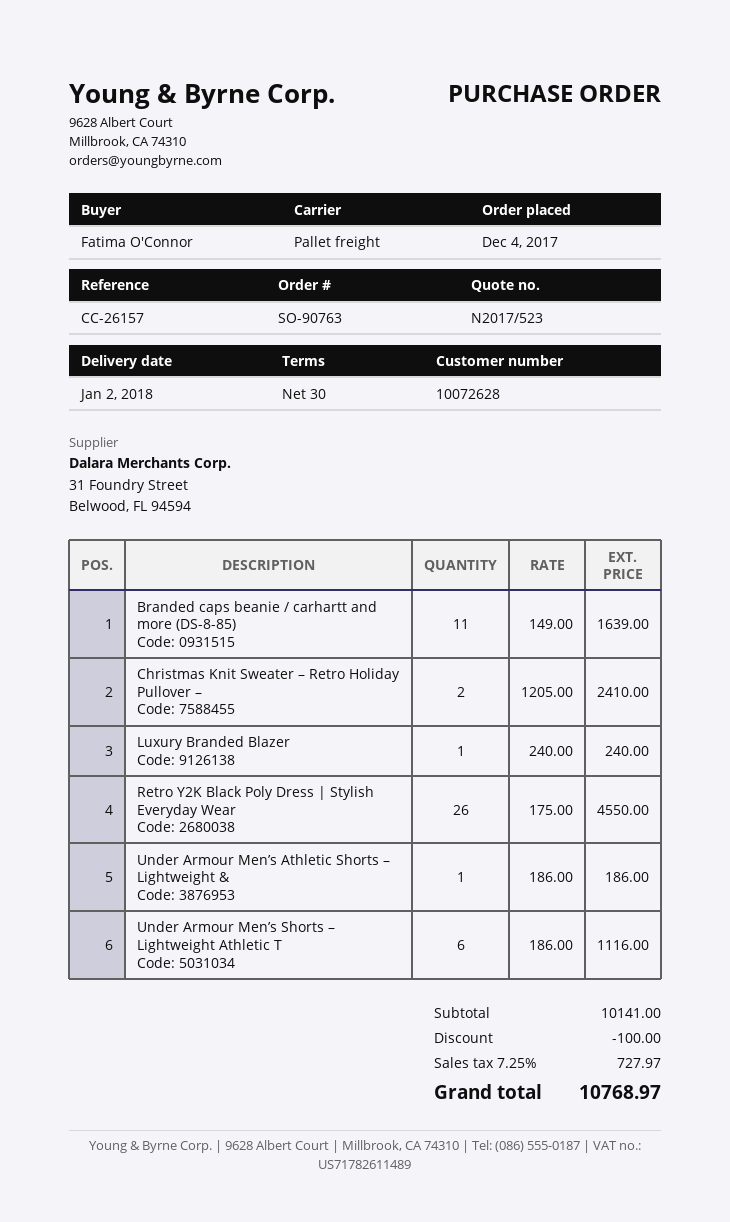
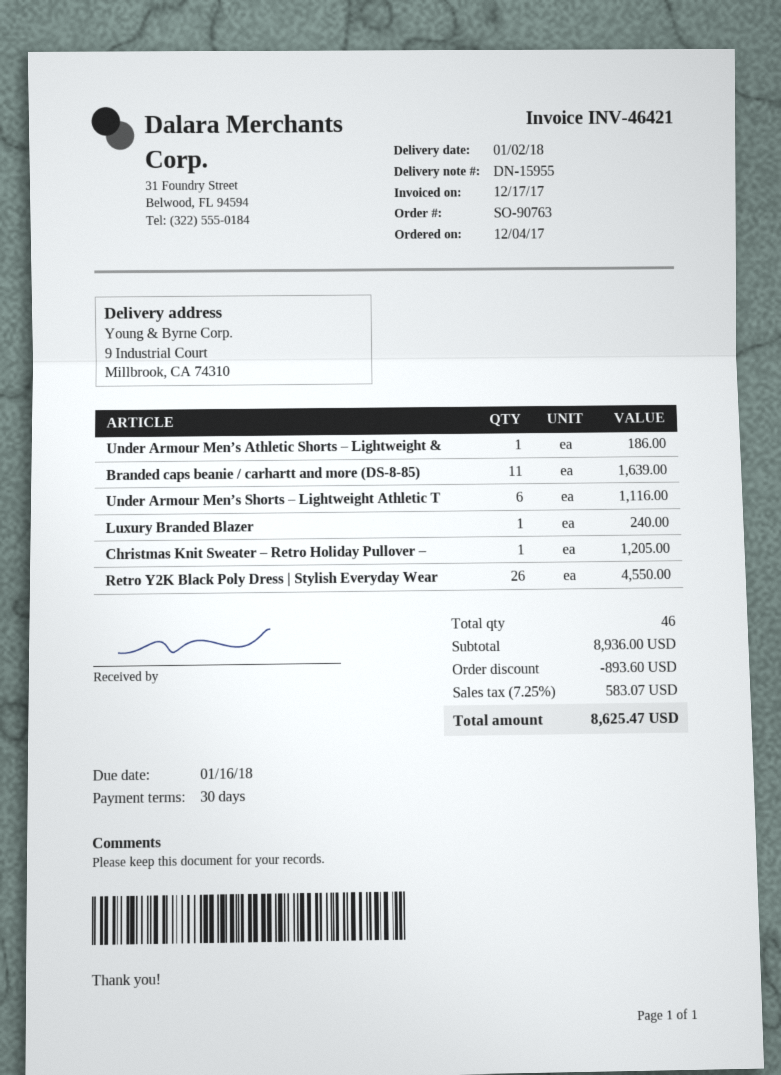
Christmas Knit Sweater – Retro Holiday Pullover –: 2 for 2410.00 -> 1 for 1205.00
subtotal: 10141.00 -> 8936.00
discount: 100.00 -> 893.60
tax: 7.25% = 727.97 -> 7.25% = 583.07
total: 10768.97 -> 8625.47

